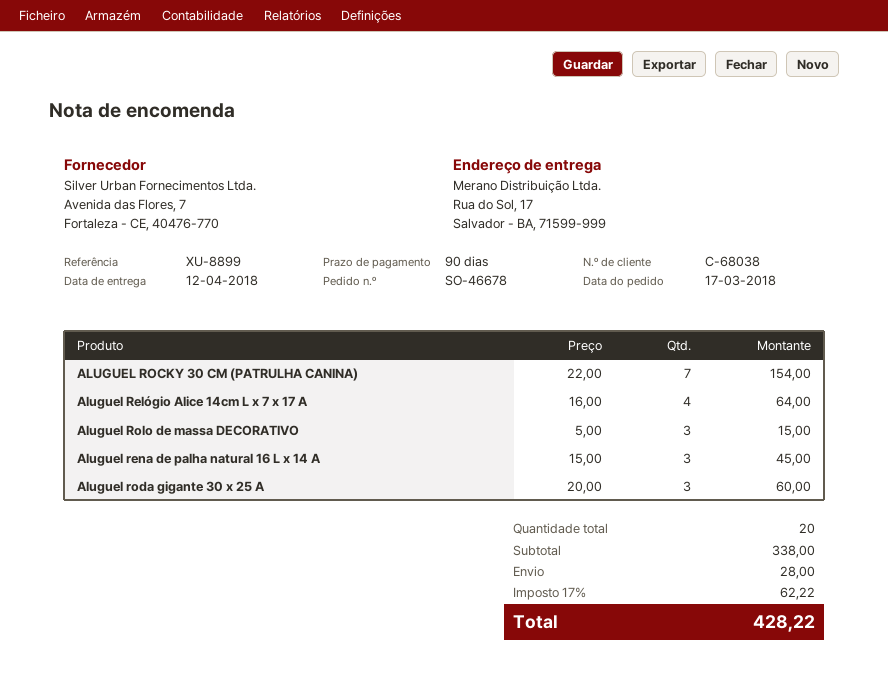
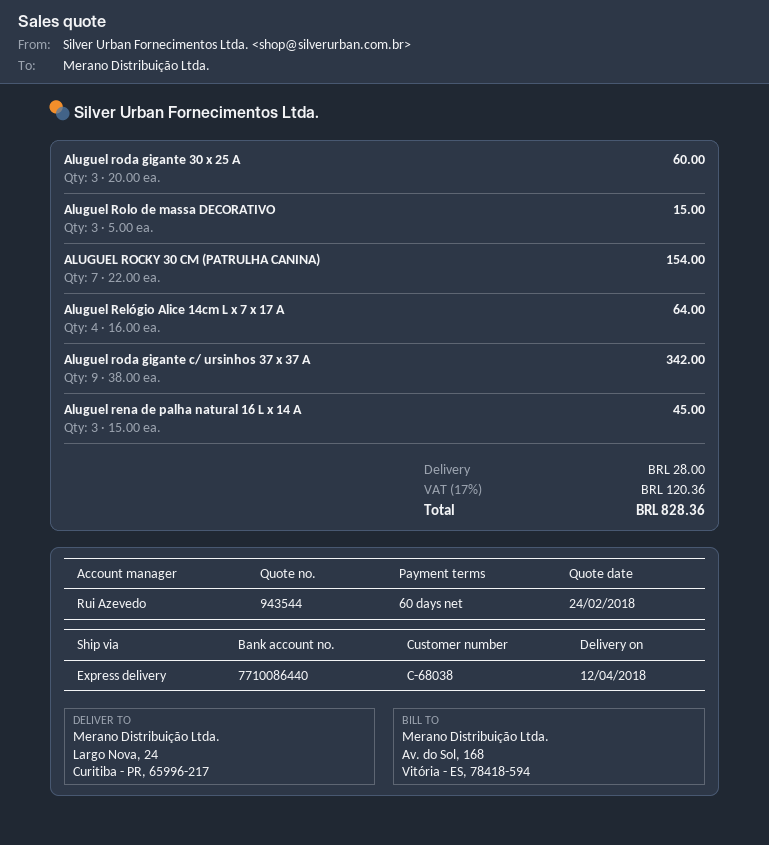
payment terms: 90 days -> 60 days
ship to: Rua do Sol, 17, Salvador - BA, 71599-999 -> Largo Nova, 24, Curitiba - PR, 65996-217
Aluguel roda gigante c/ ursinhos 37 x 37 A: none -> 9 x 38.00 = 342.00
tax: 17% = 62.22 -> 17% = 120.36
total: 428.22 -> 828.36

